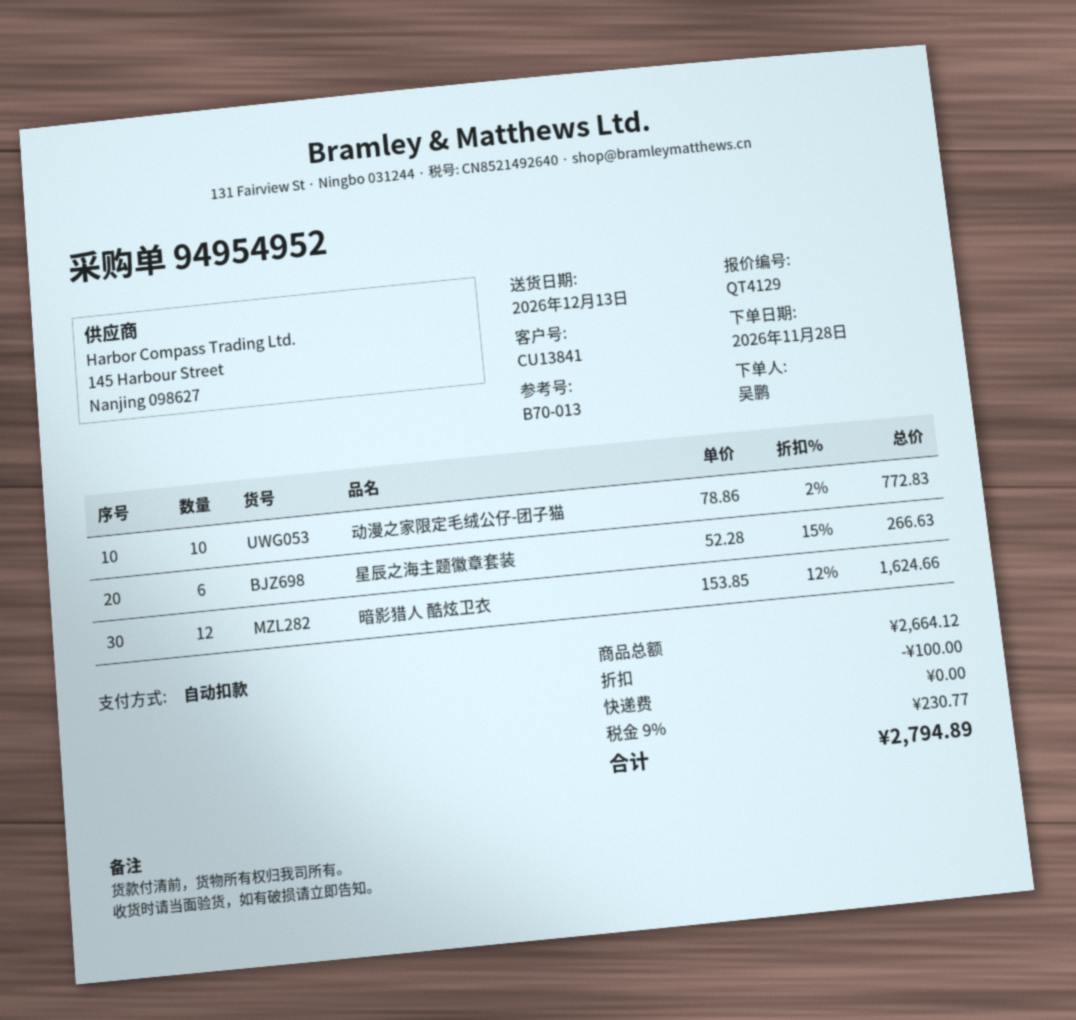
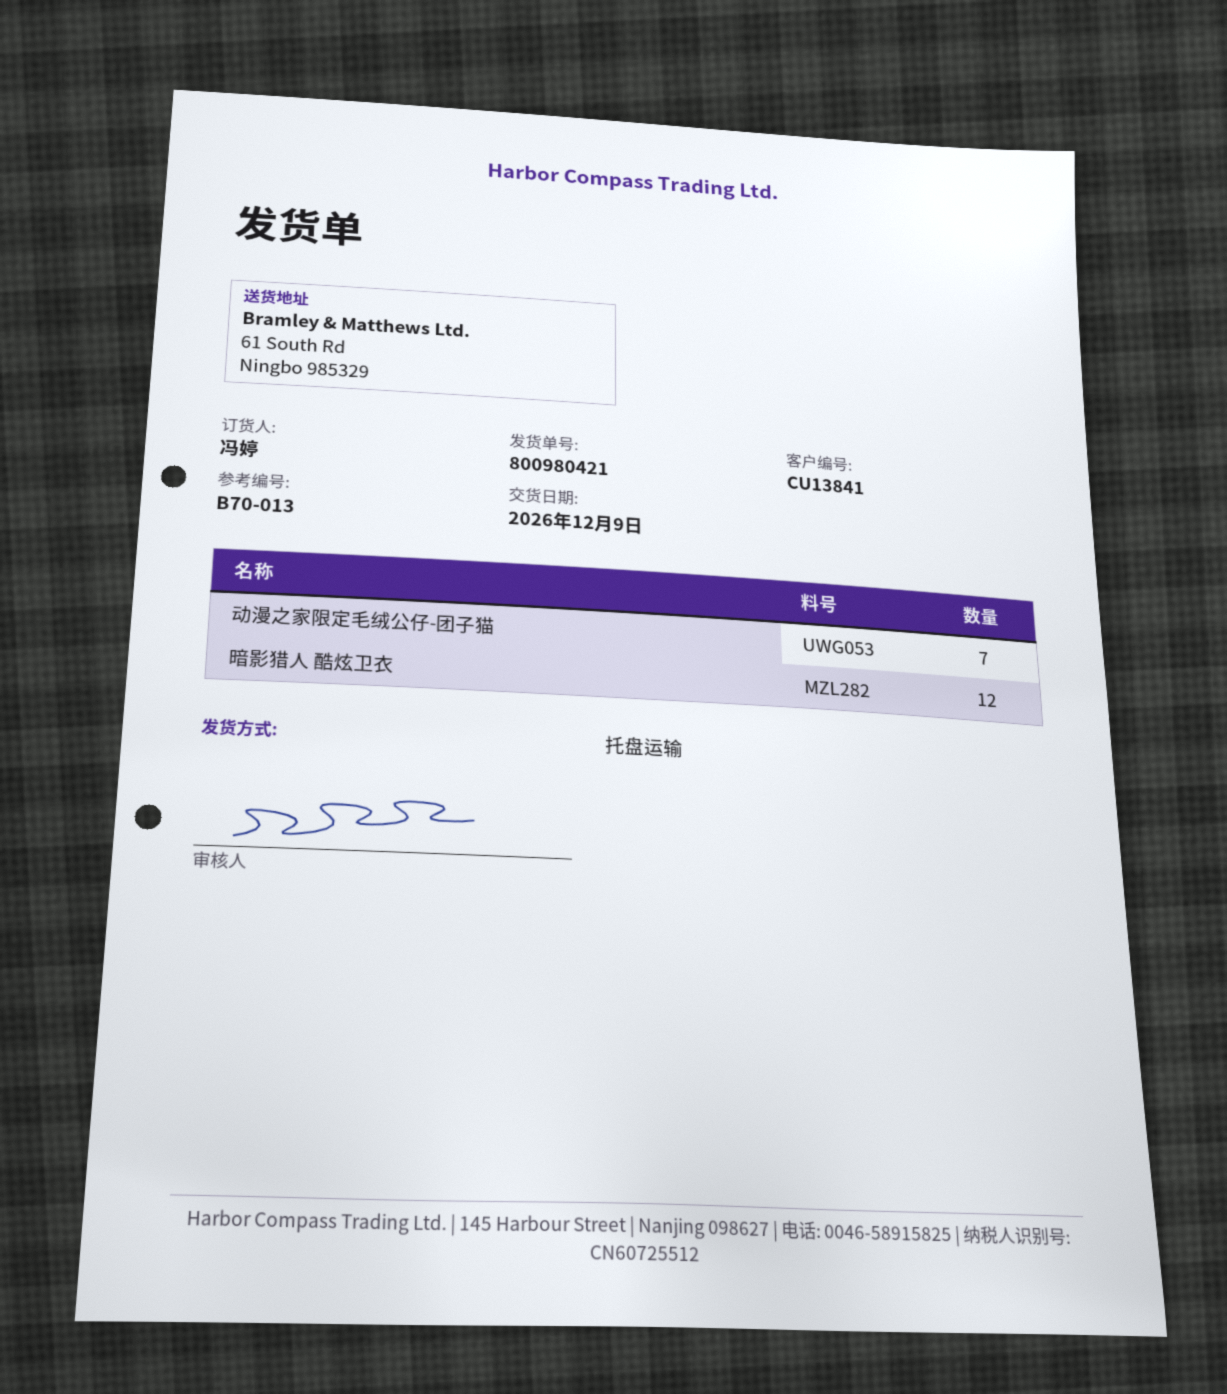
delivery date: 2026-12-13 -> 2026-12-09
ordered by: 吴鹏 -> 冯婷
动漫之家限定毛绒公仔-团子猫: 10 -> 7
星辰之海主题徽章套装: 6 -> none

